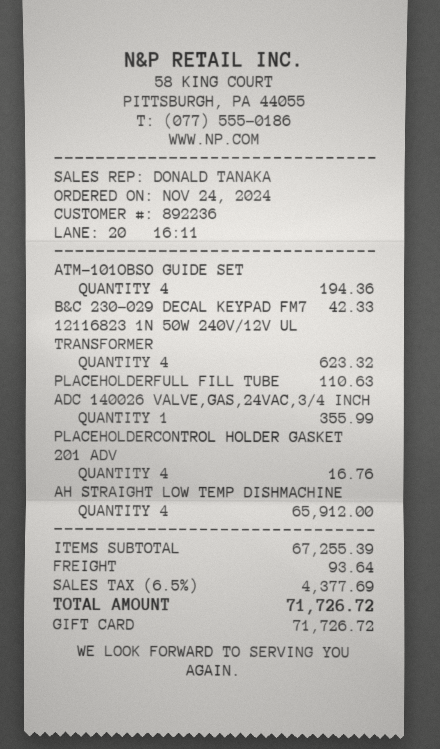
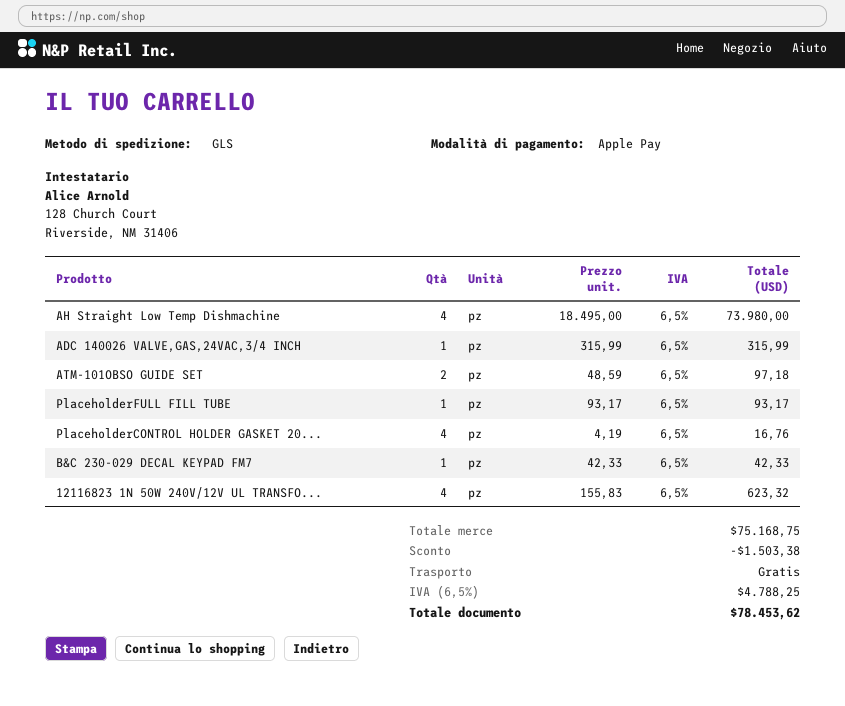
payment method: gift card -> Apple Pay
ATM-101OBSO GUIDE SET: 4 for 194.36 -> 2 for 97.18
PLACEHOLDERFULL FILL TUBE: 1 for 110.63 -> 1 for 93.17
ADC 140026 VALVE,GAS,24VAC,3/4 INCH: 1 for 355.99 -> 1 for 315.99
AH STRAIGHT LOW TEMP DISHMACHINE: 4 for 65912.00 -> 4 for 73980.00
subtotal: 67255.39 -> 75168.75
discount: none -> 1503.38
shipping: 93.64 -> 0.00
tax: 6.5% = 4377.69 -> 6.5% = 4788.25
total: 71726.72 -> 78453.62

